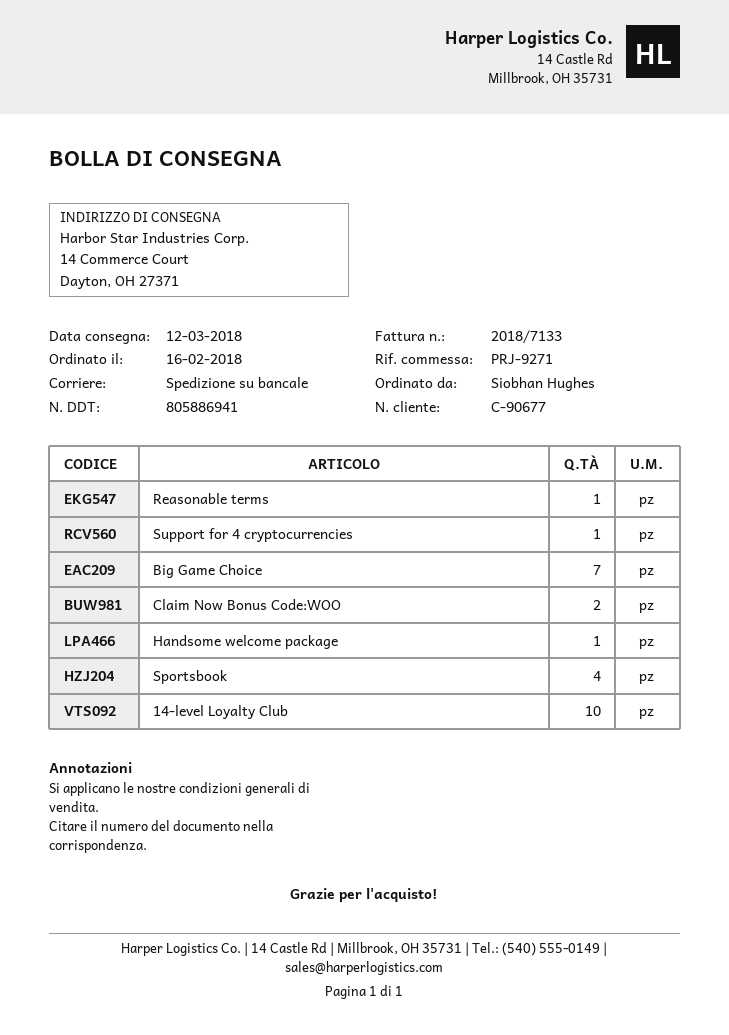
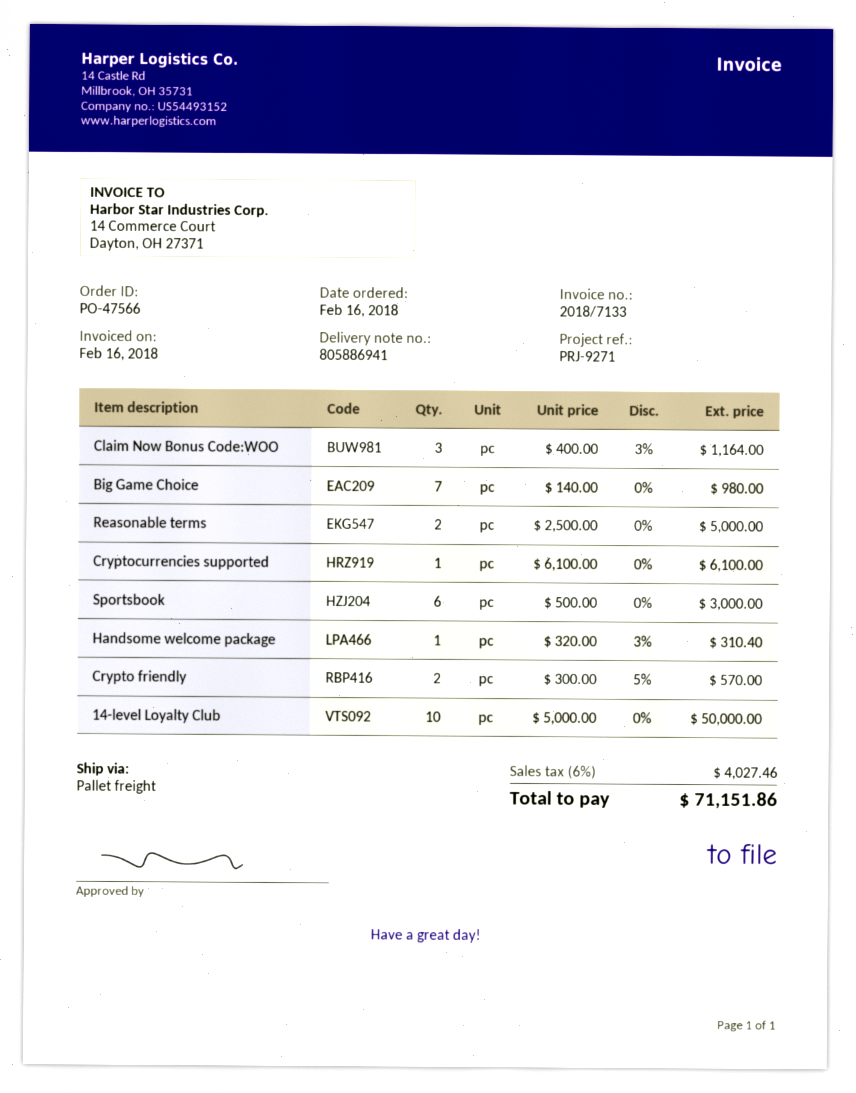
Reasonable terms: 1 -> 2
Support for 4 cryptocurrencies: 1 -> none
Claim Now Bonus Code:WOO: 2 -> 3
Sportsbook: 4 -> 6
Cryptocurrencies supported: none -> 1
Crypto friendly: none -> 2

